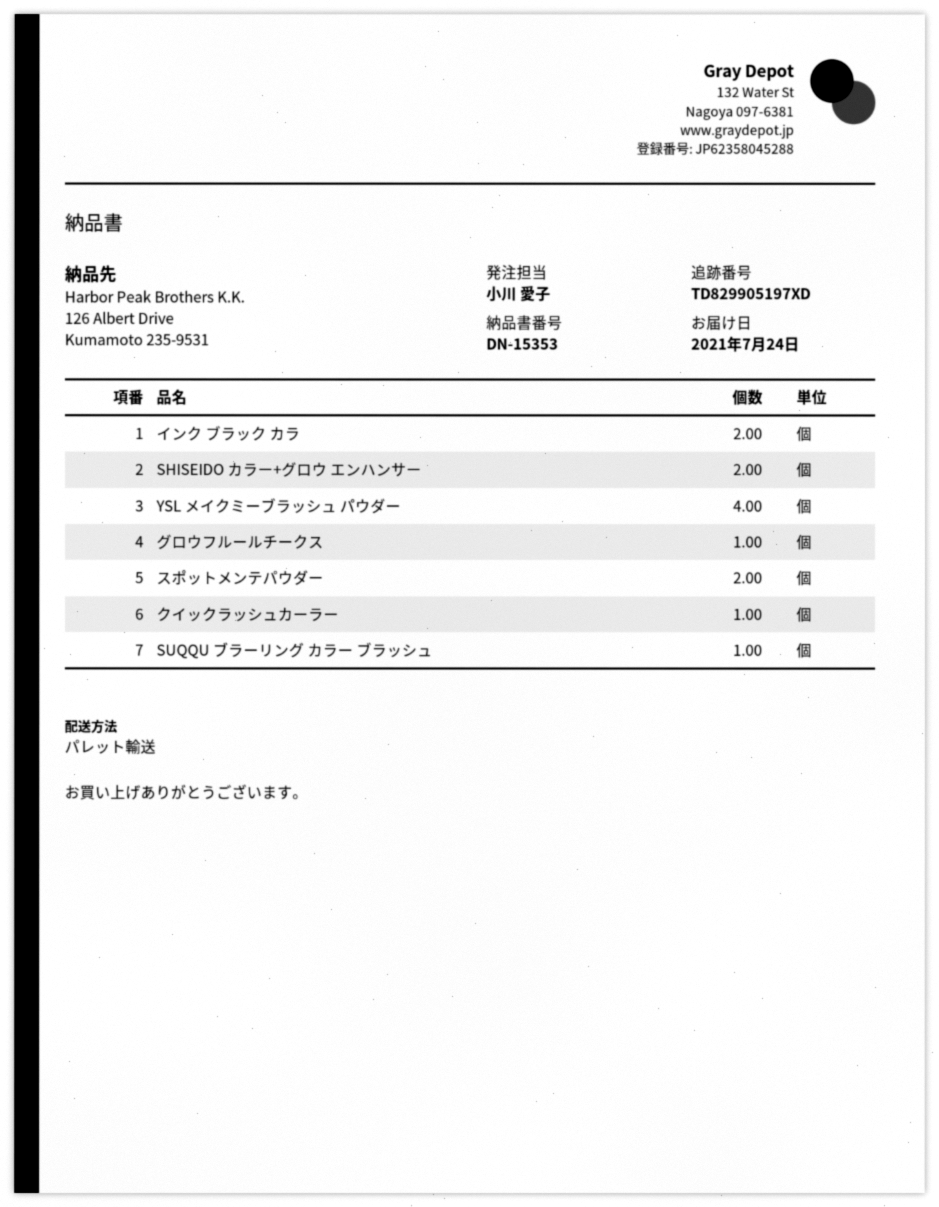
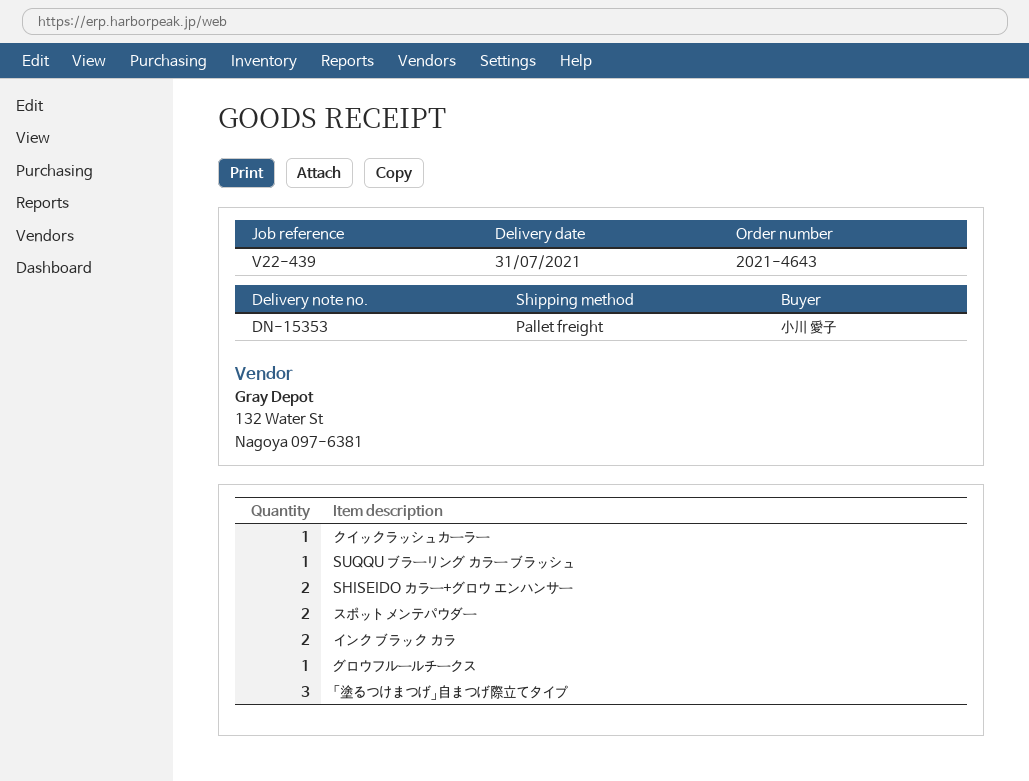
delivery date: 2021-07-24 -> 2021-07-31
YSL メイクミーブラッシュ パウダー: 4 -> none
「塗るつけまつげ」自まつげ際立てタイプ: none -> 3

